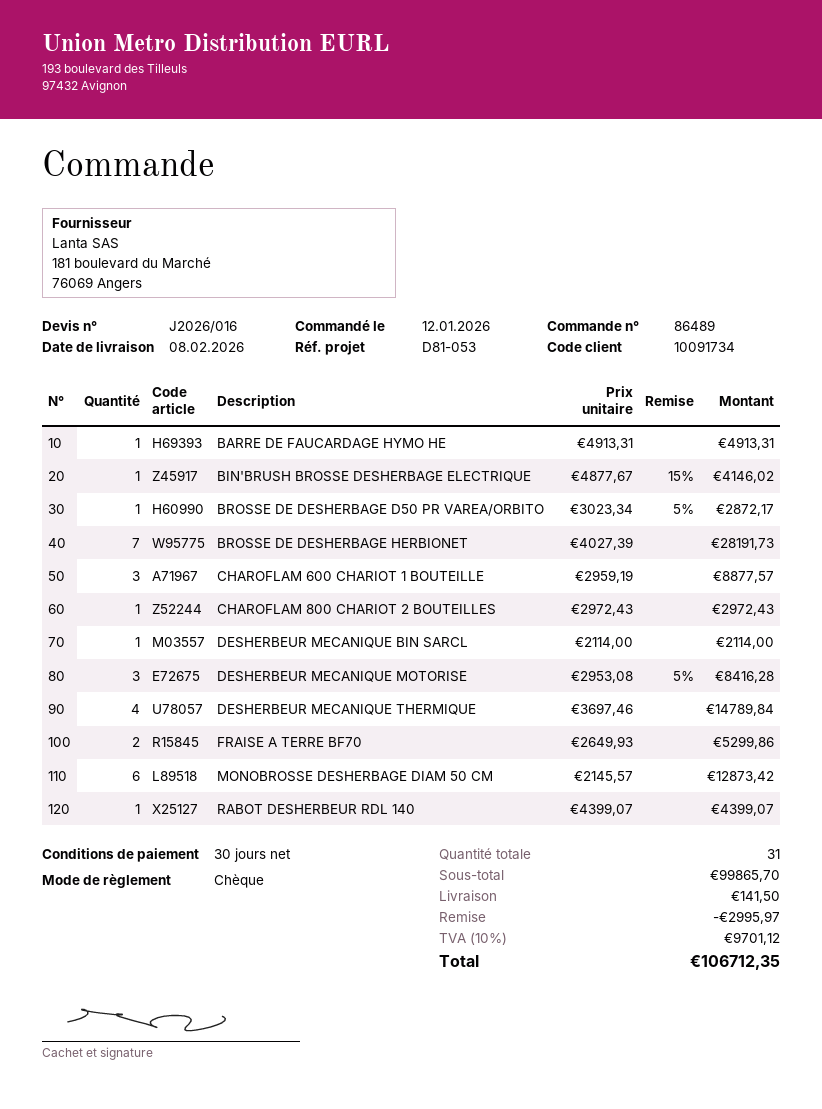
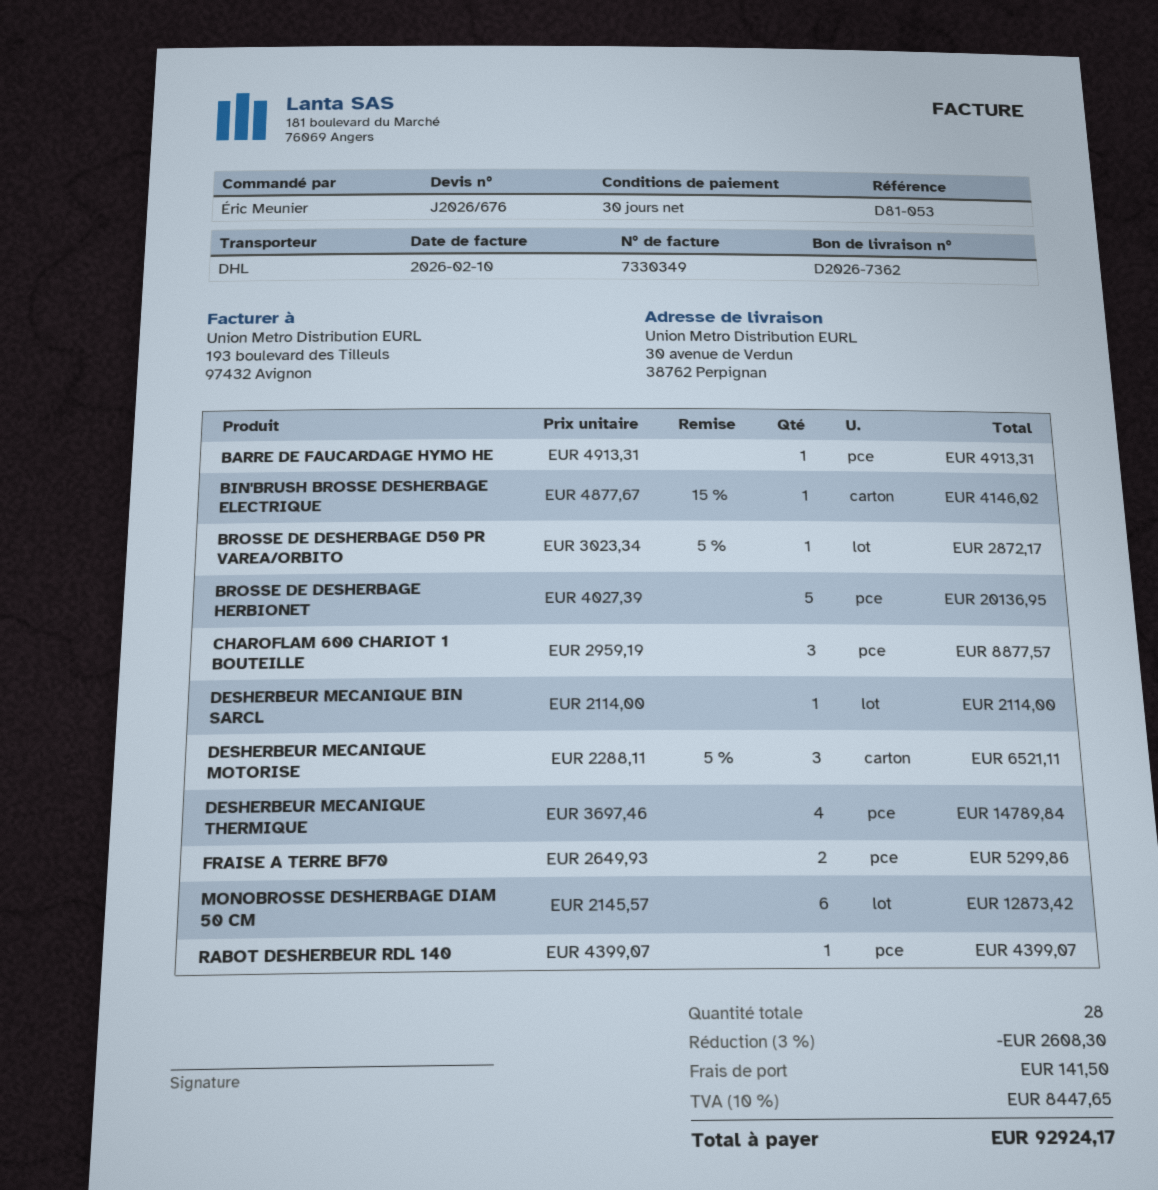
quote number: J2026/016 -> J2026/676
BROSSE DE DESHERBAGE HERBIONET: 7 x 4027.39 = 28191.73 -> 5 x 4027.39 = 20136.95
CHAROFLAM 800 CHARIOT 2 BOUTEILLES: 1 x 2972.43 = 2972.43 -> none
DESHERBEUR MECANIQUE MOTORISE: 3 x 2953.08 - 5% = 8416.28 -> 3 x 2288.11 - 5% = 6521.11
total quantity: 31 -> 28
discount: 2995.97 -> 2608.30
tax: 10% = 9701.12 -> 10% = 8447.65
total: 106712.35 -> 92924.17

